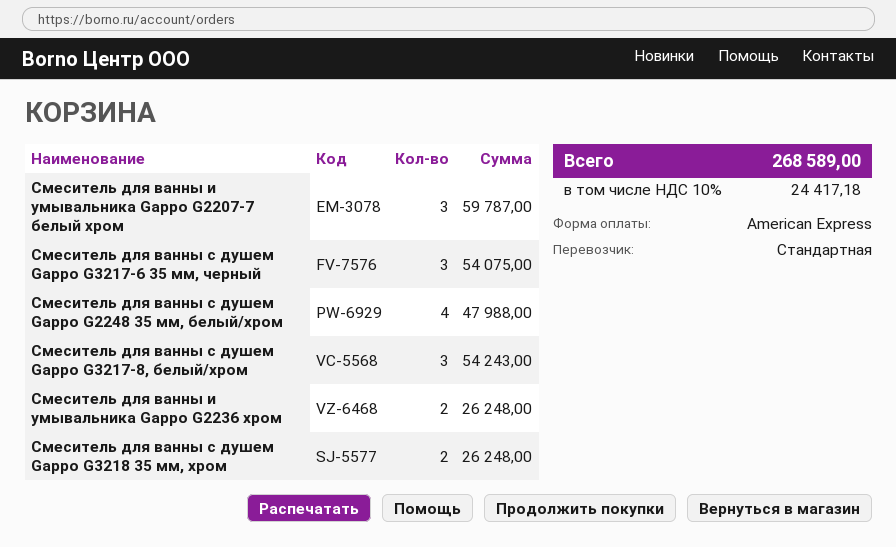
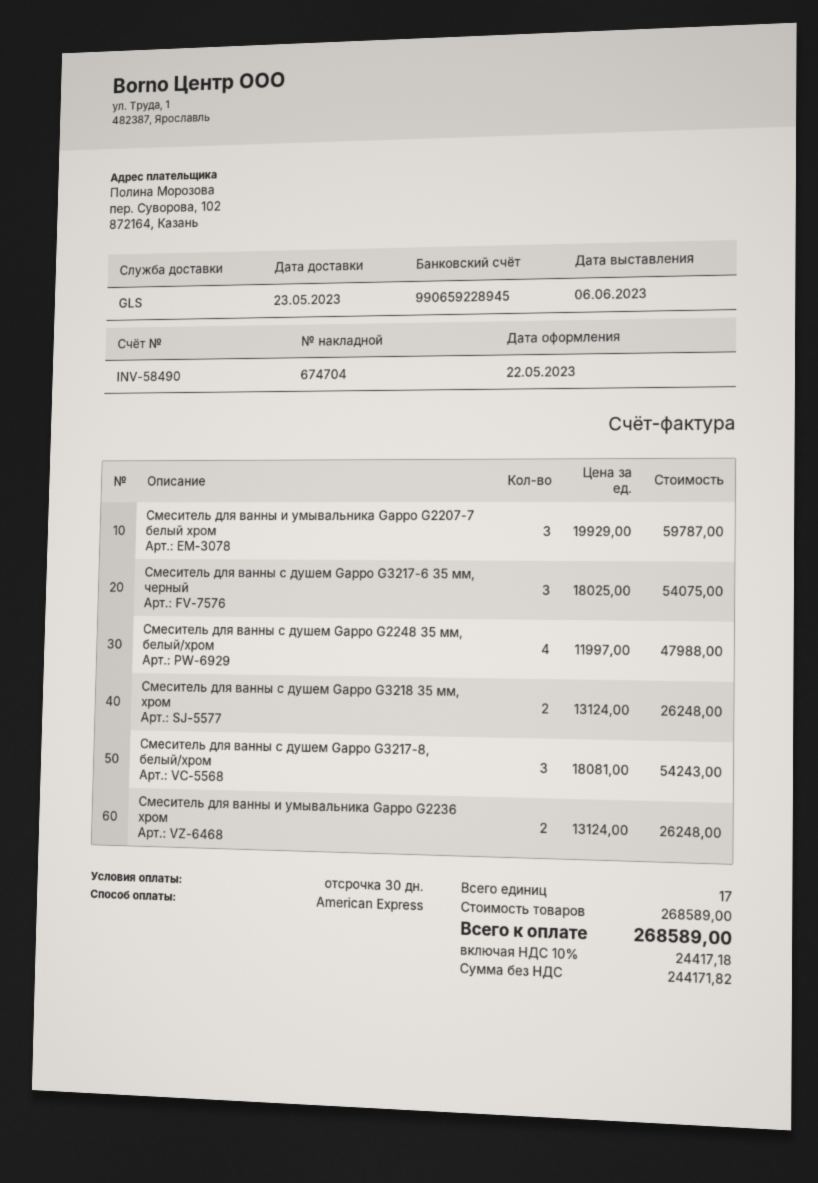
shipping method: standard -> GLS

